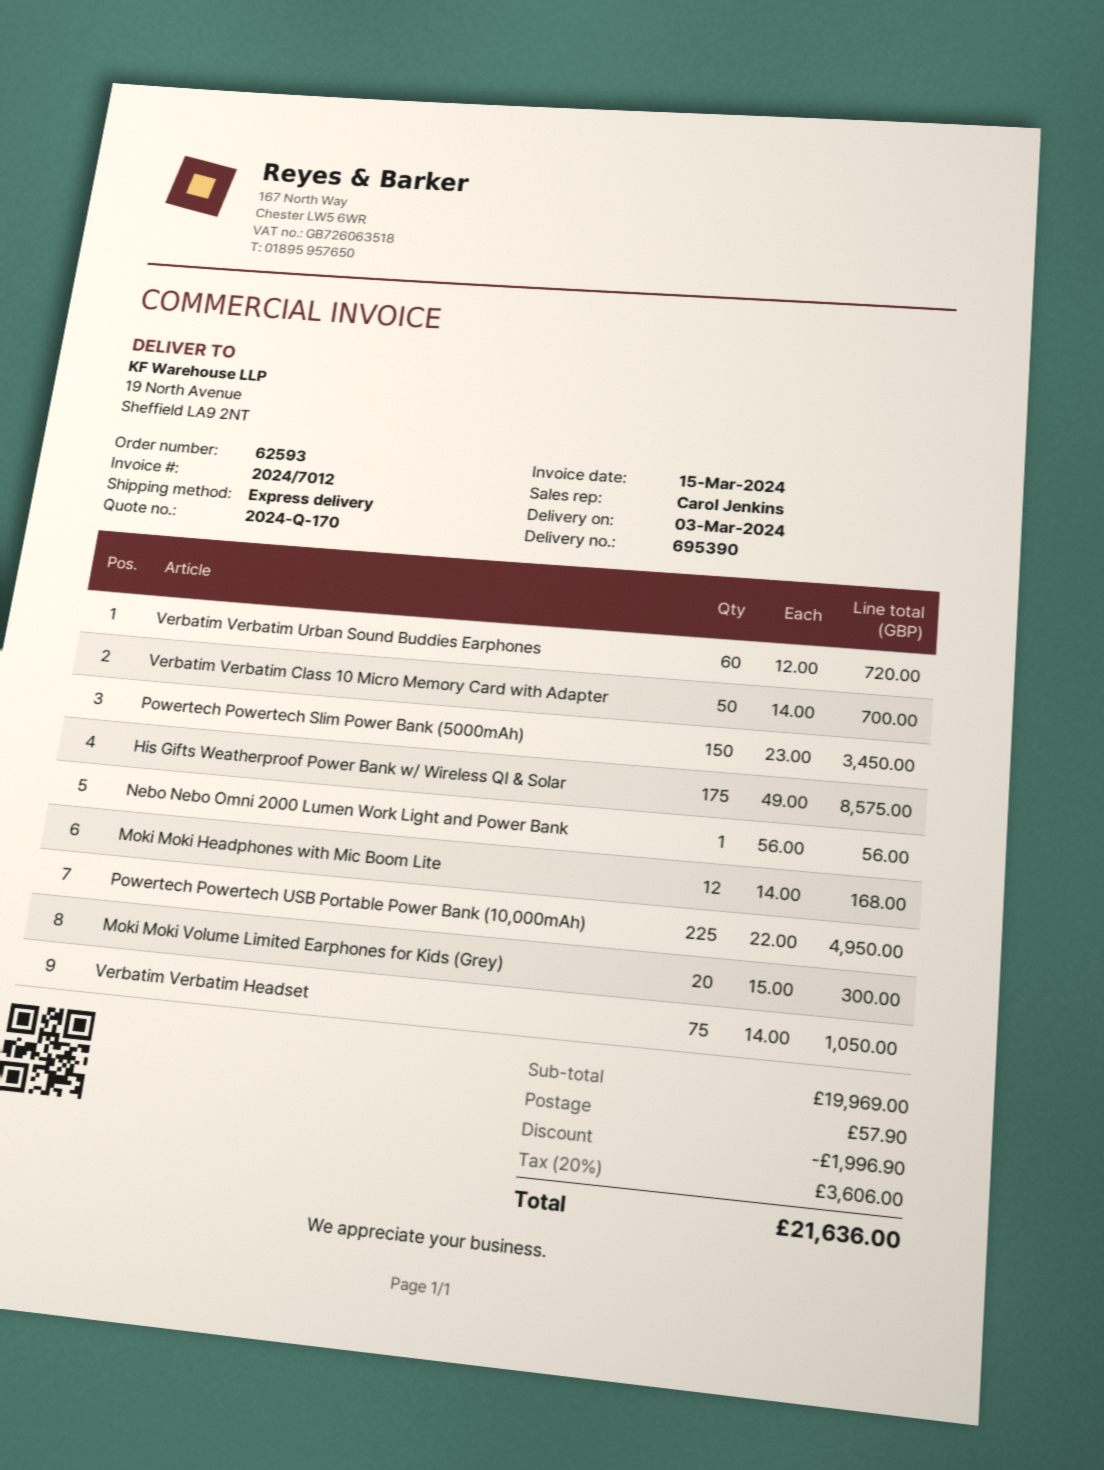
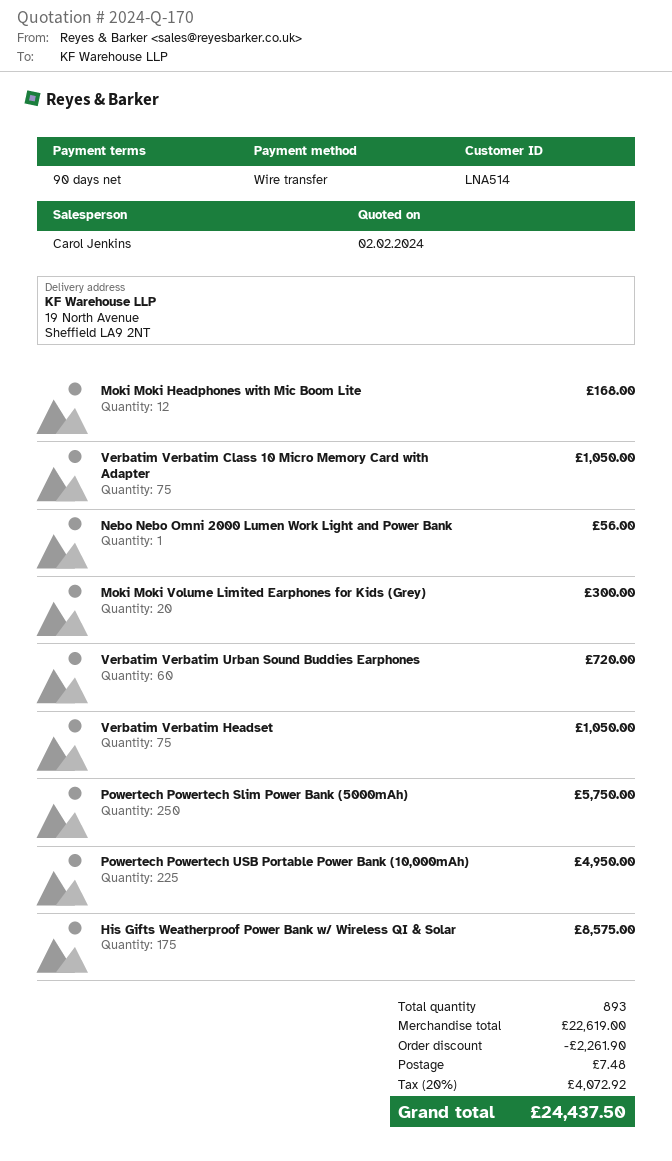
Verbatim Verbatim Class 10 Micro Memory Card with Adapter: 50 for 700.00 -> 75 for 1050.00
Powertech Powertech Slim Power Bank (5000mAh): 150 for 3450.00 -> 250 for 5750.00
subtotal: 19969.00 -> 22619.00
discount: 1996.90 -> 2261.90
shipping: 57.90 -> 7.48
tax: 20% = 3606.00 -> 20% = 4072.92
total: 21636.00 -> 24437.50

